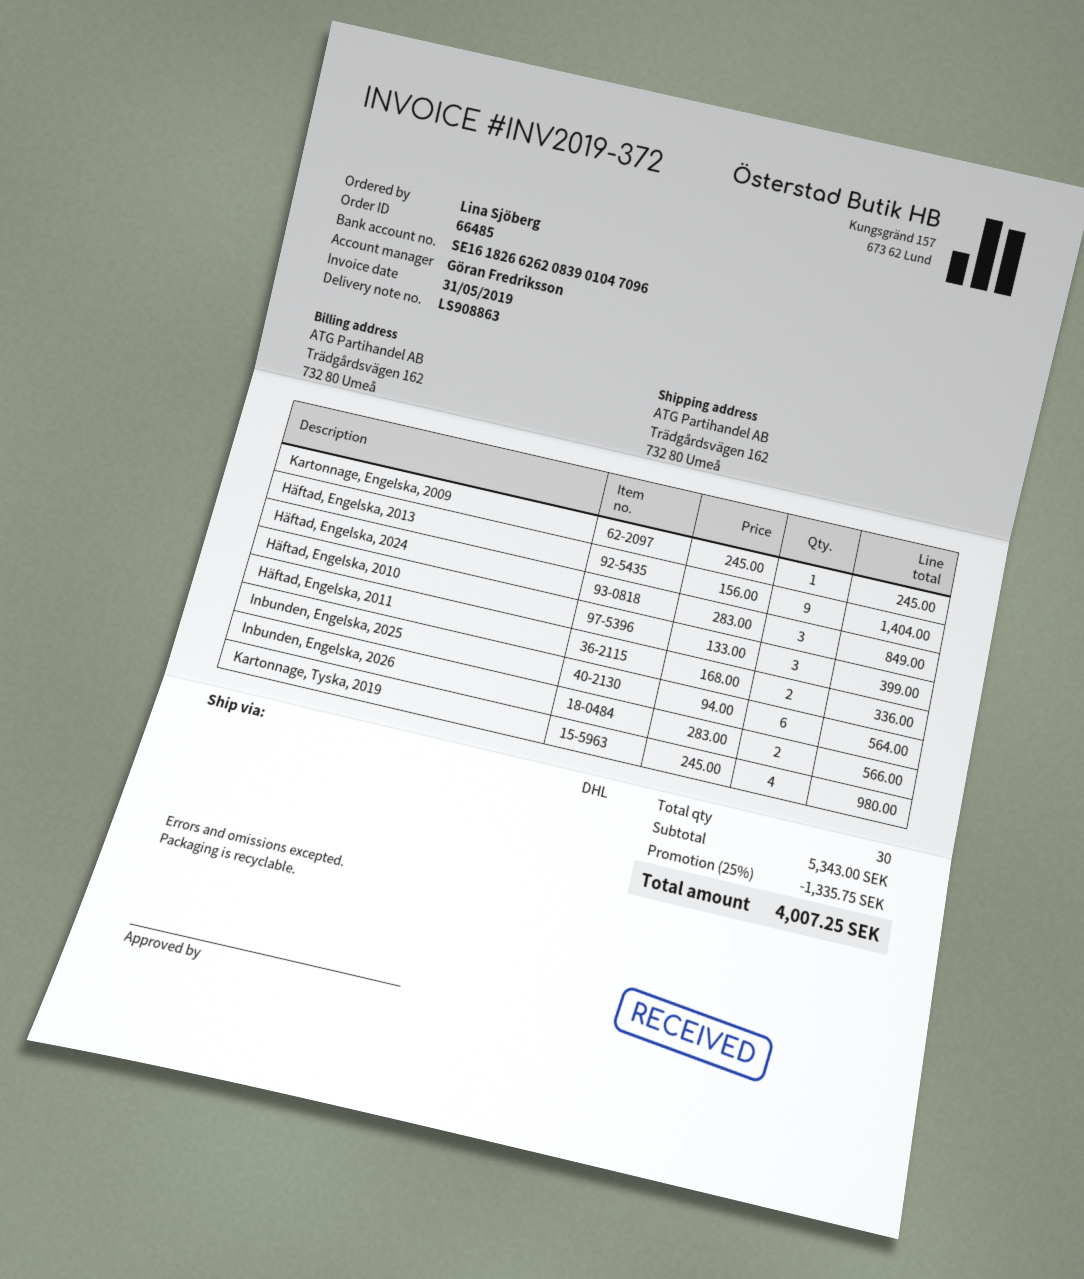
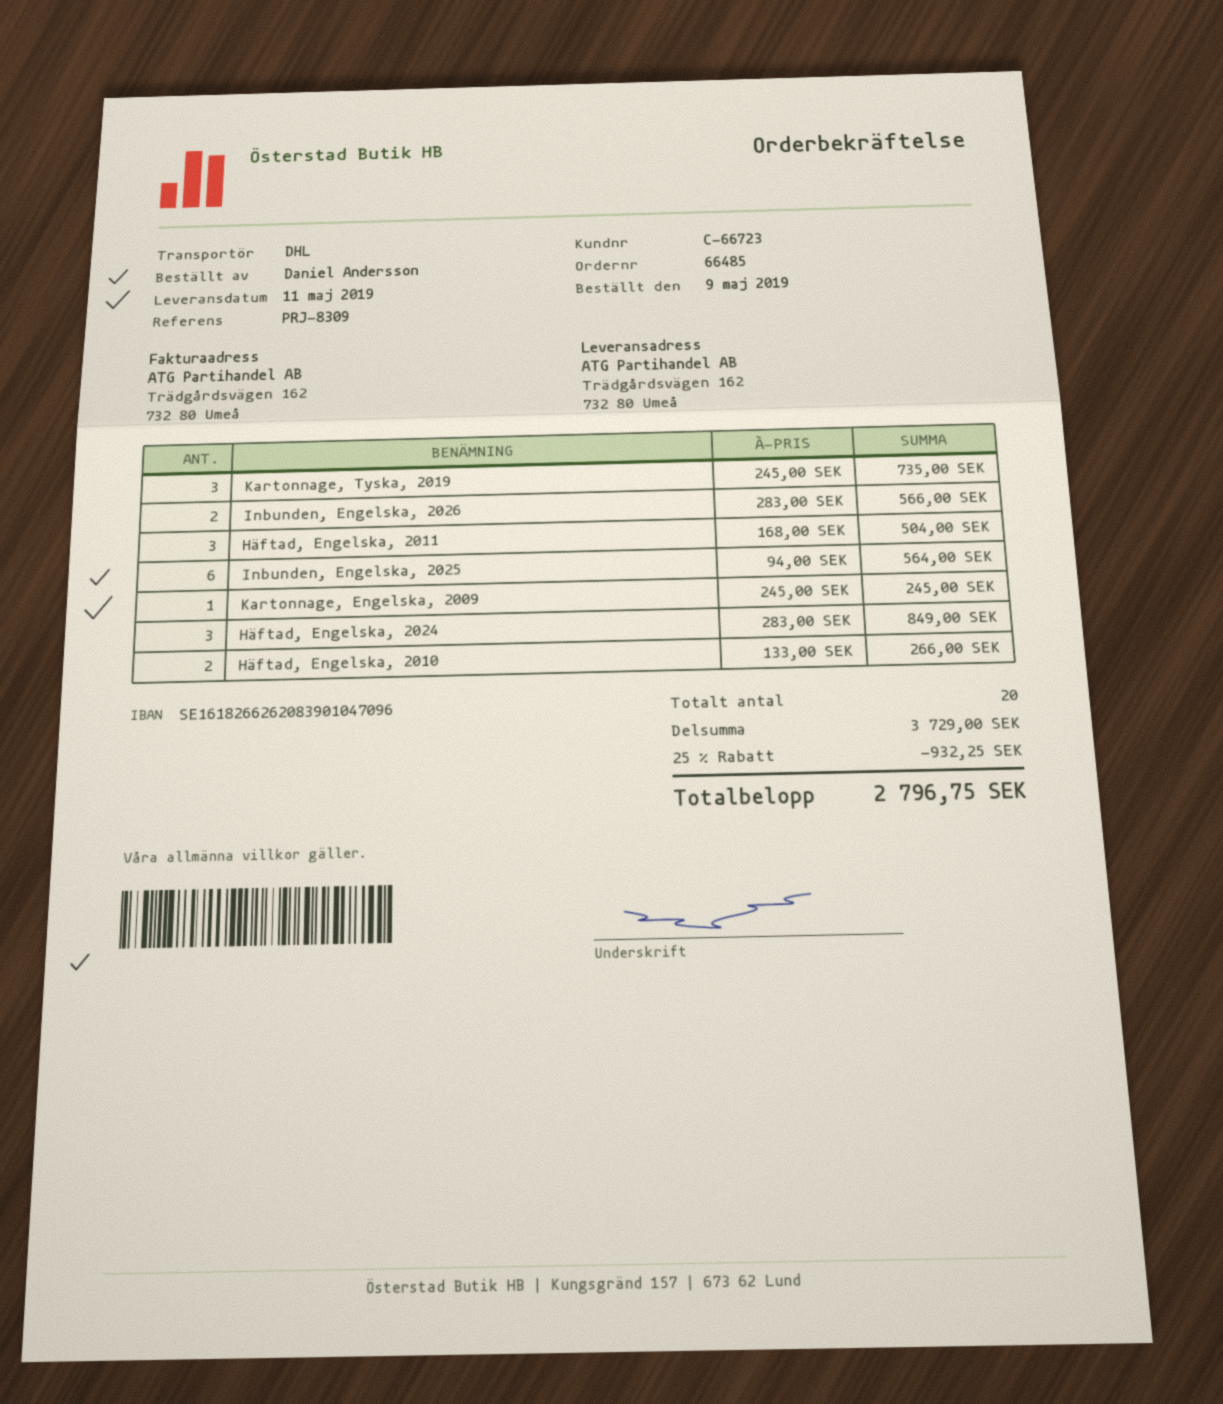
ordered by: Lina Sjöberg -> Daniel Andersson
Häftad, Engelska, 2013: 9 x 156.00 = 1404.00 -> none
Häftad, Engelska, 2010: 3 x 133.00 = 399.00 -> 2 x 133.00 = 266.00
Häftad, Engelska, 2011: 2 x 168.00 = 336.00 -> 3 x 168.00 = 504.00
Kartonnage, Tyska, 2019: 4 x 245.00 = 980.00 -> 3 x 245.00 = 735.00
total quantity: 30 -> 20
subtotal: 5343.00 -> 3729.00
discount: 25% = 1335.75 -> 25% = 932.25
total: 4007.25 -> 2796.75

